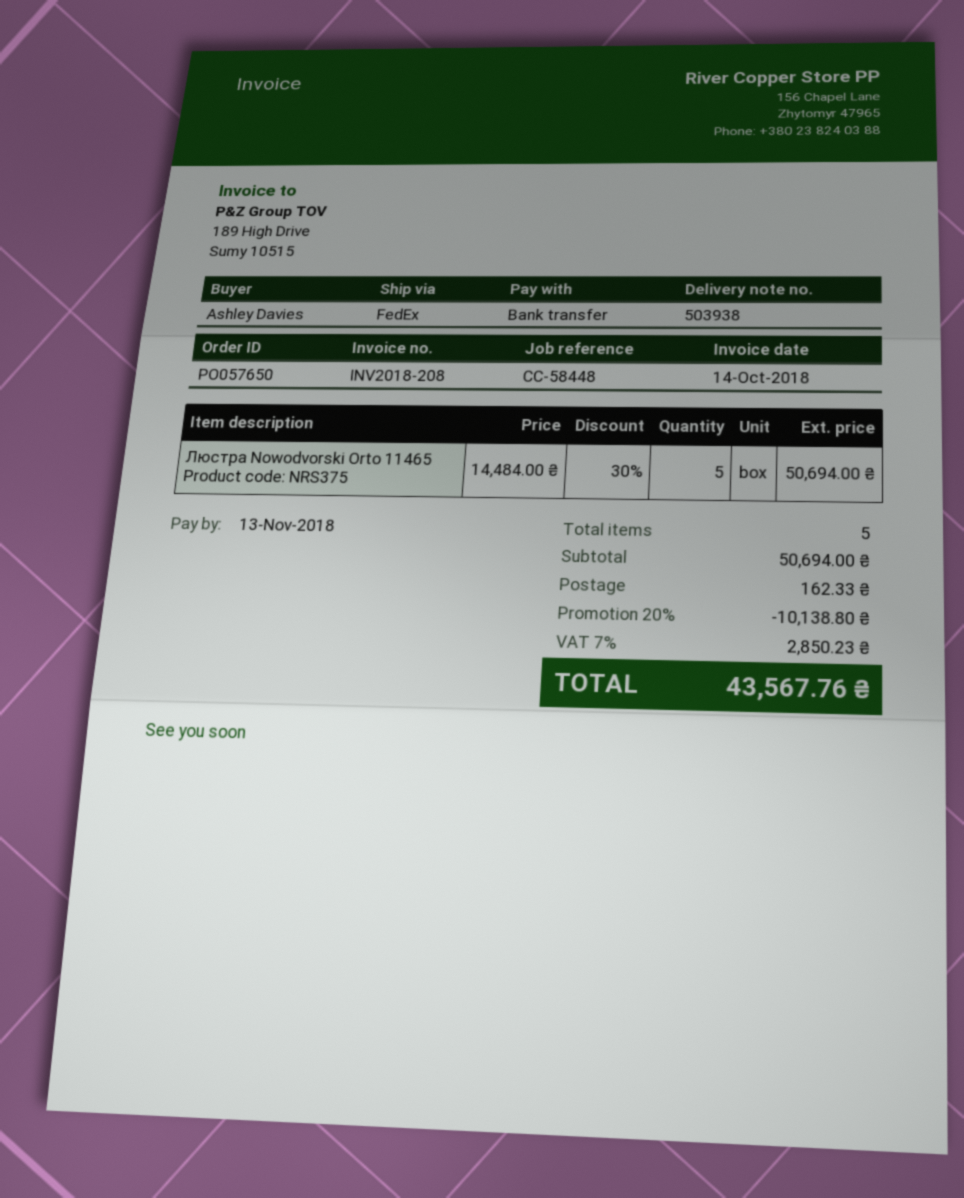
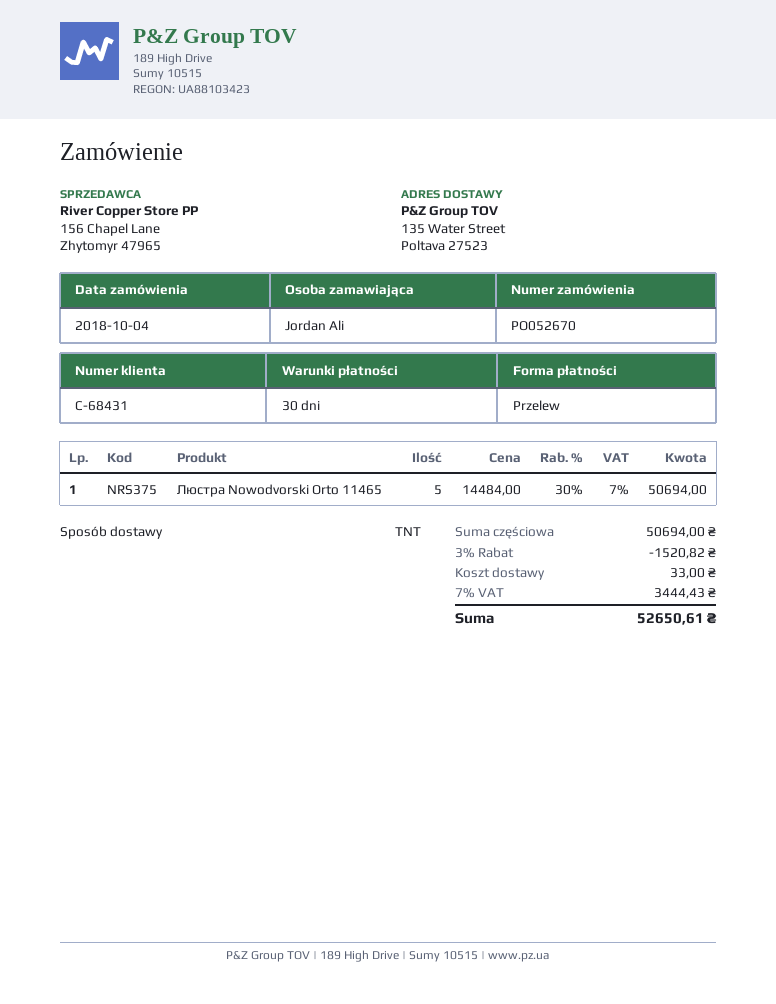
order number: PO057650 -> PO052670
ordered by: Ashley Davies -> Jordan Ali
shipping method: FedEx -> TNT
discount: 20% = 10138.80 -> 3% = 1520.82
shipping: 162.33 -> 33.00
tax: 7% = 2850.23 -> 7% = 3444.43
total: 43567.76 -> 52650.61

